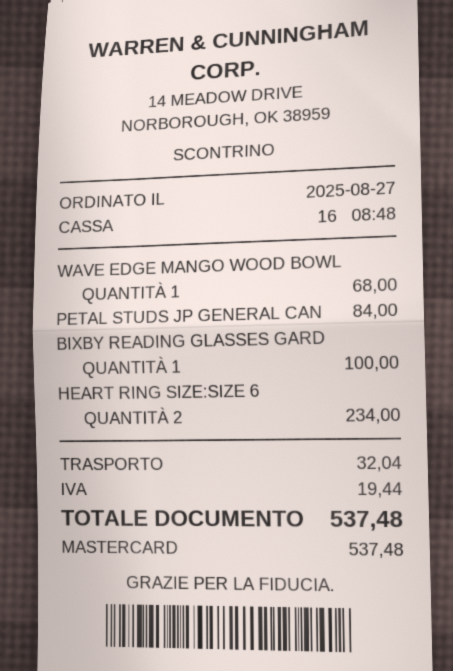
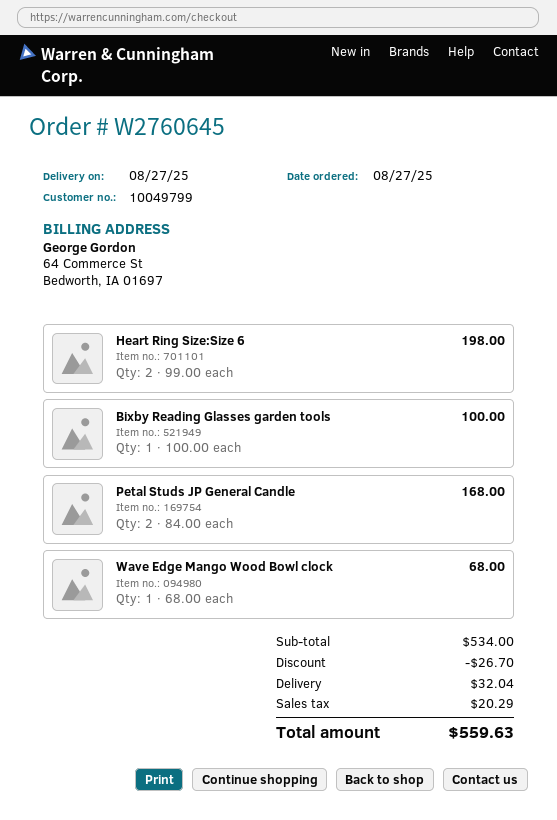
PETAL STUDS JP GENERAL CAN: 1 for 84.00 -> 2 for 168.00
HEART RING SIZE:SIZE 6: 2 for 234.00 -> 2 for 198.00
discount: none -> 26.70
tax: 19.44 -> 20.29
total: 537.48 -> 559.63

